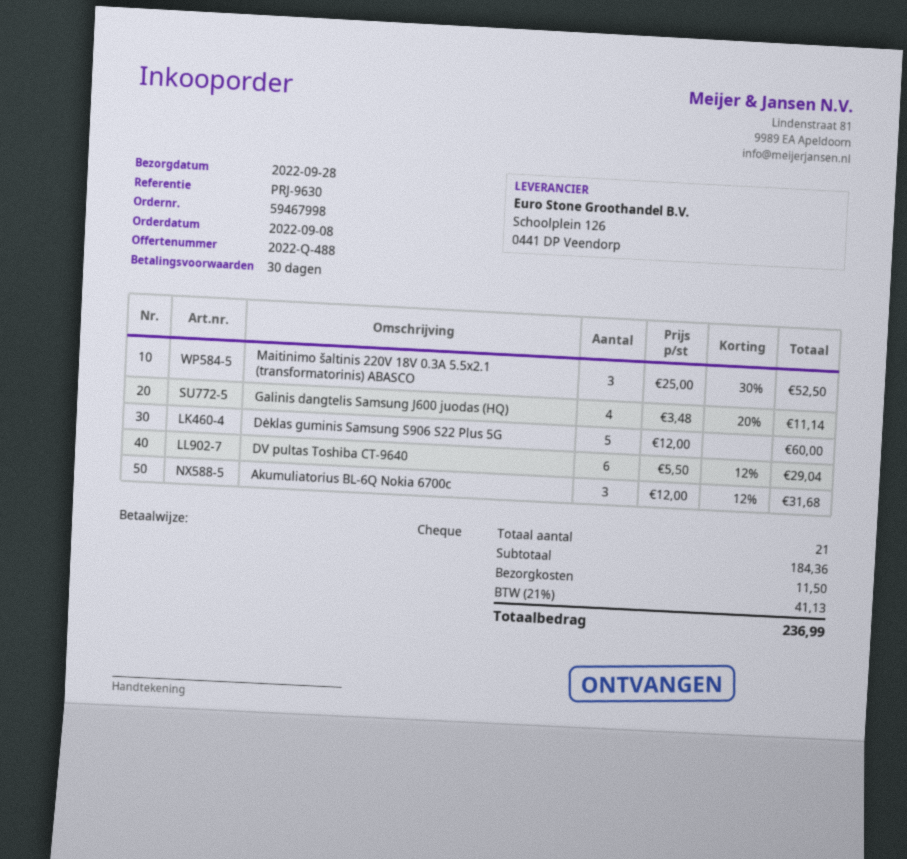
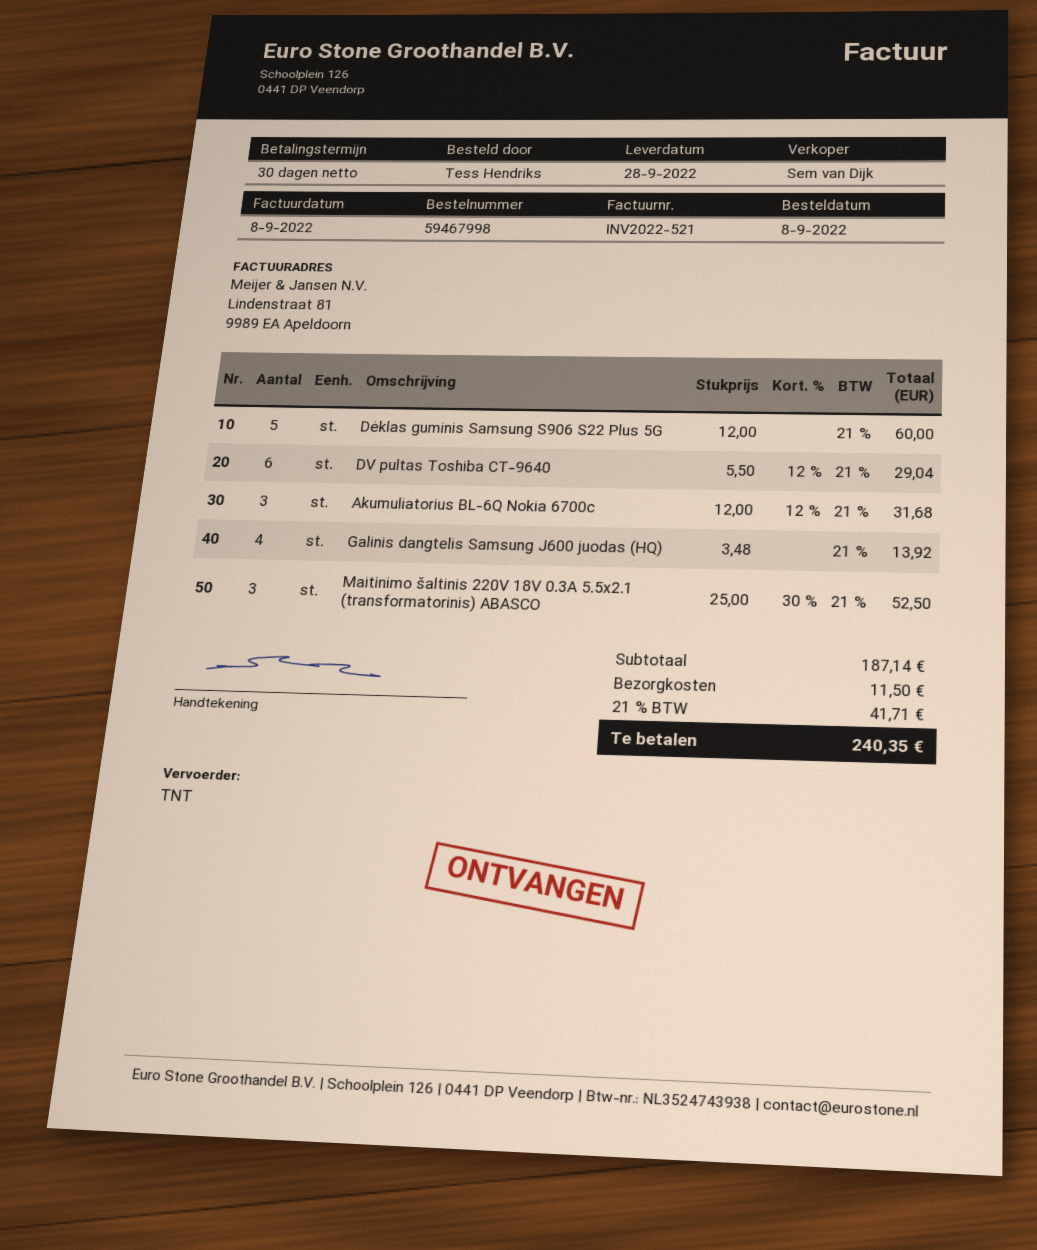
Galinis dangtelis Samsung J600 juodas (HQ): 4 x 3.48 - 20% = 11.14 -> 4 x 3.48 = 13.92
subtotal: 184.36 -> 187.14
tax: 21% = 41.13 -> 21% = 41.71
total: 236.99 -> 240.35

